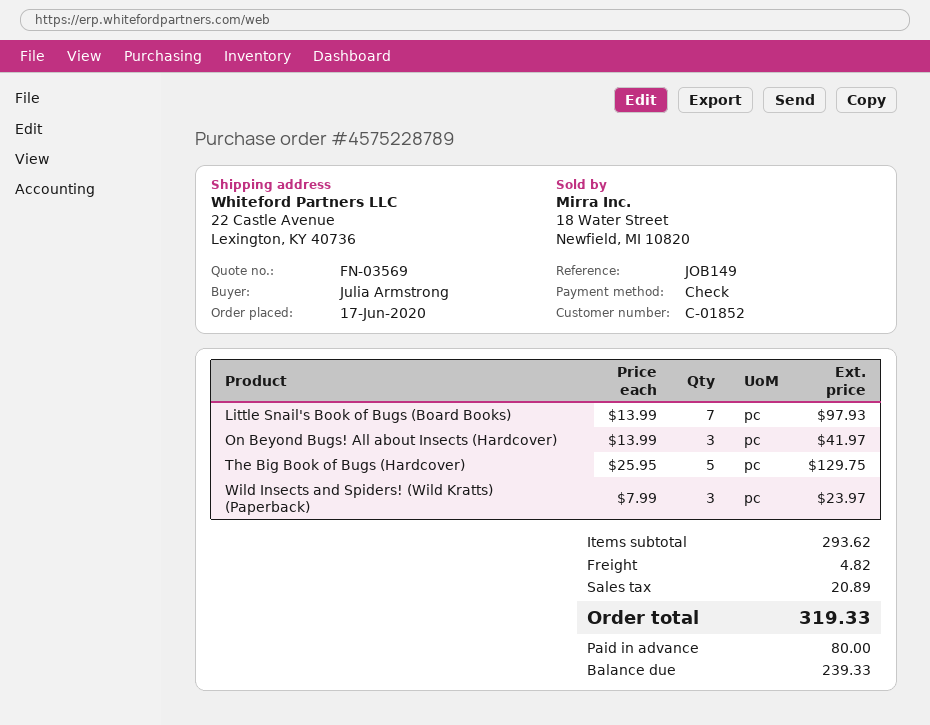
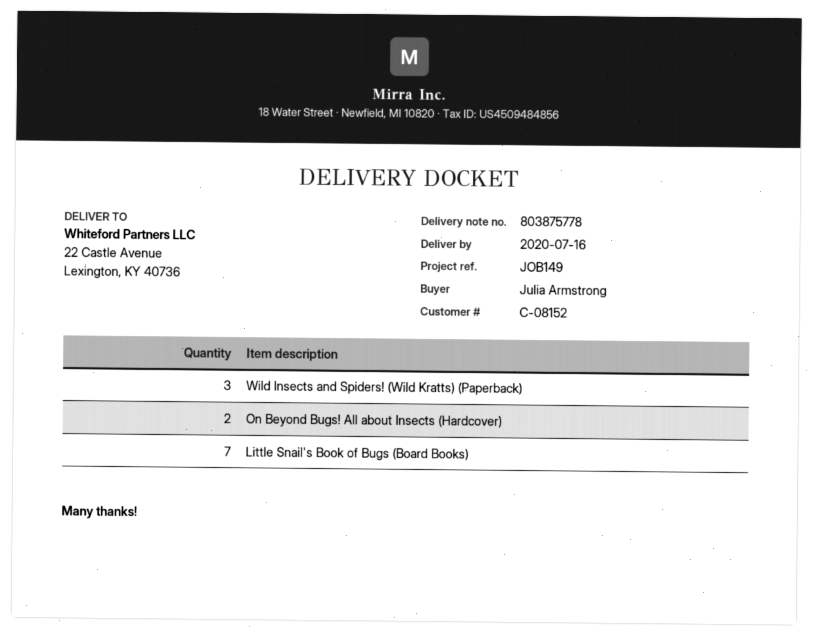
customer number: C-01852 -> C-08152
On Beyond Bugs! All about Insects (Hardcover): 3 -> 2
The Big Book of Bugs (Hardcover): 5 -> none

